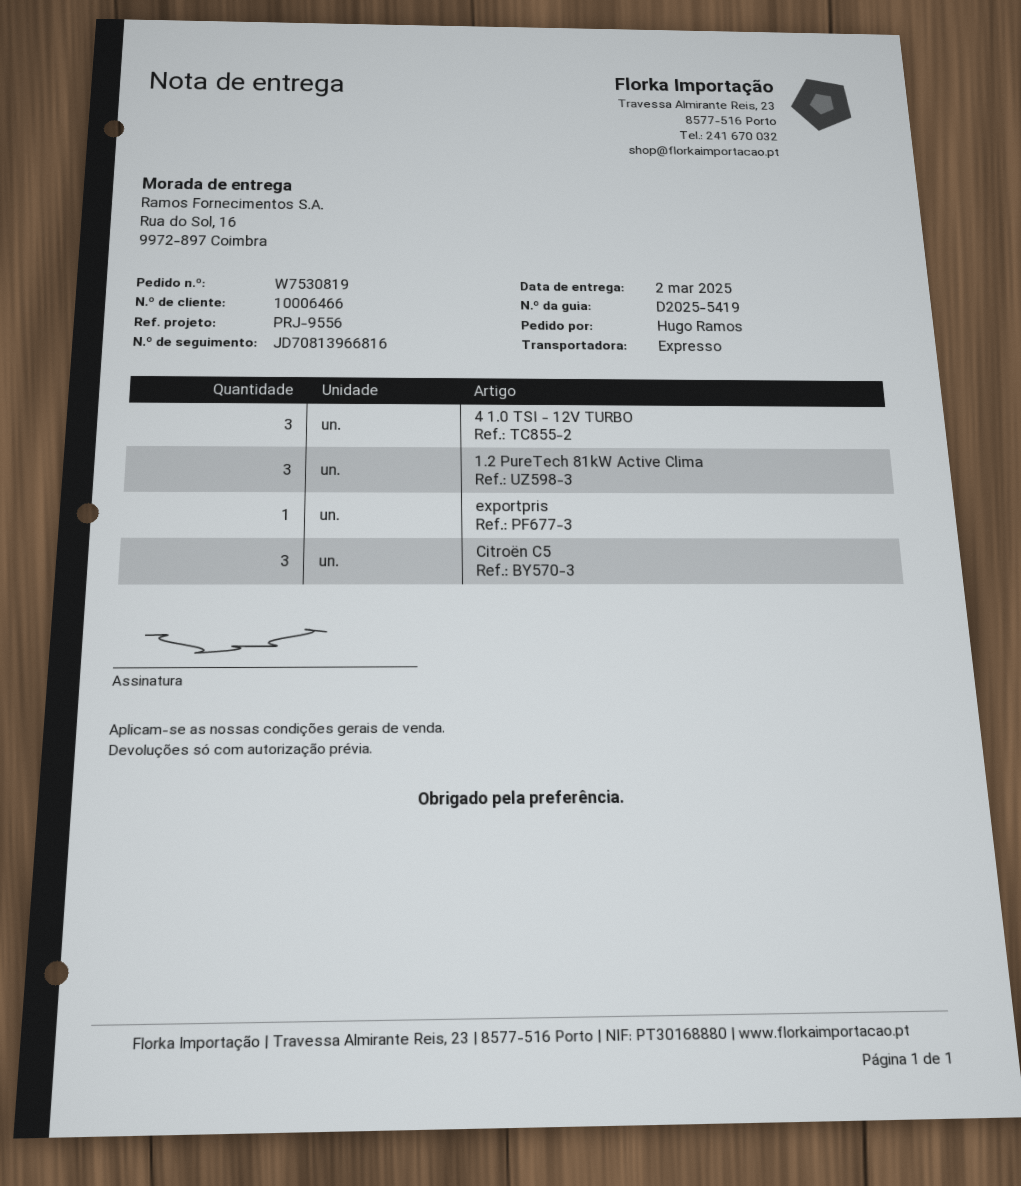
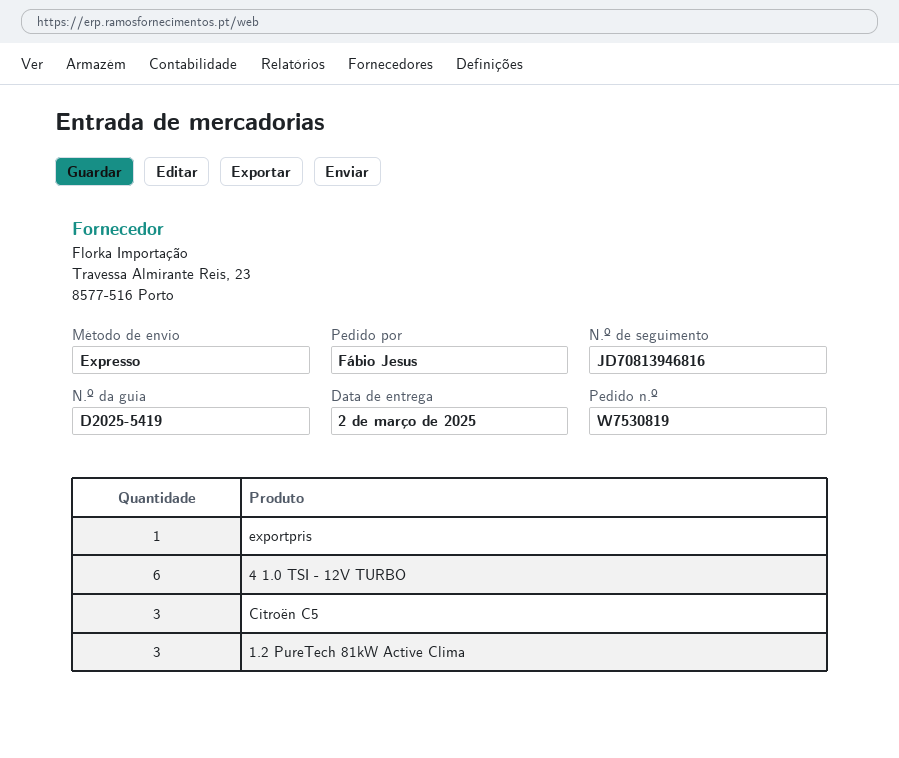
ordered by: Hugo Ramos -> Fábio Jesus
tracking number: JD70813966816 -> JD70813946816
4 1.0 TSI - 12V TURBO: 3 -> 6

